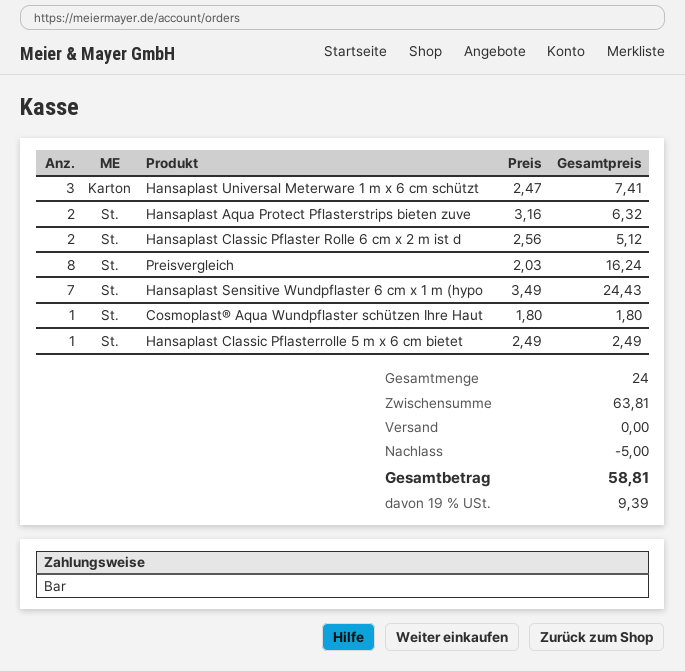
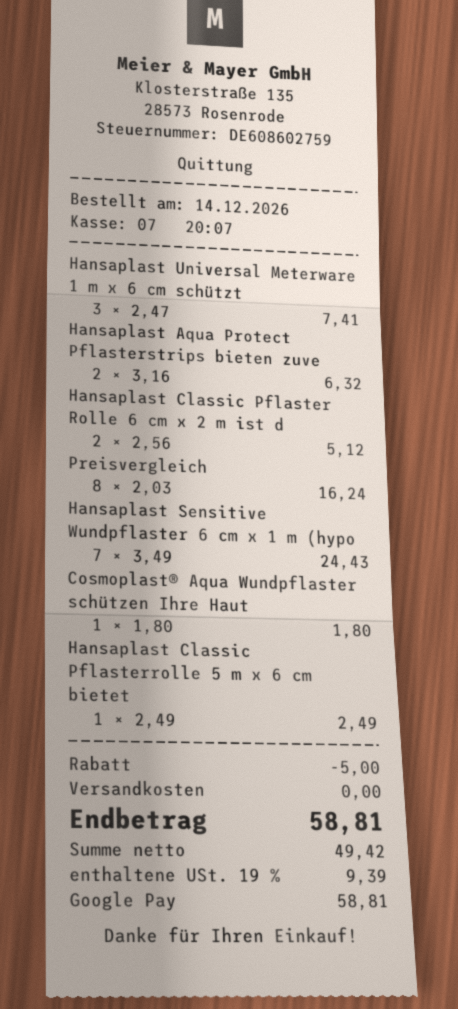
payment method: cash -> Google Pay

